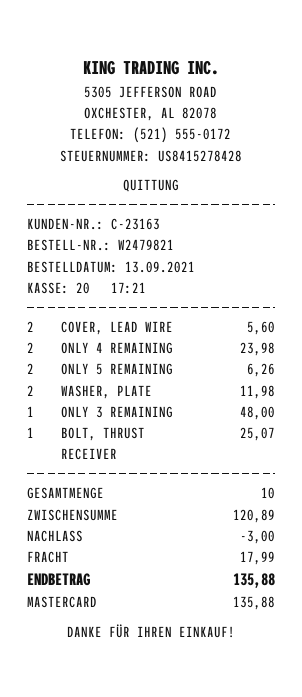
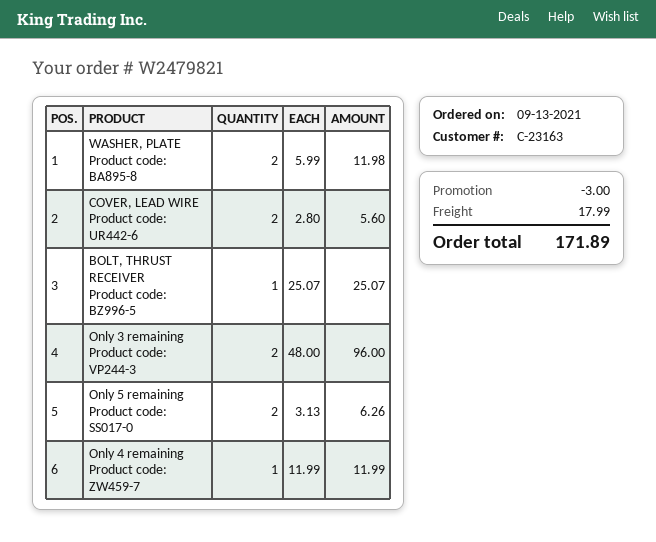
ONLY 4 REMAINING: 2 for 23.98 -> 1 for 11.99
ONLY 3 REMAINING: 1 for 48.00 -> 2 for 96.00
total: 135.88 -> 171.89

